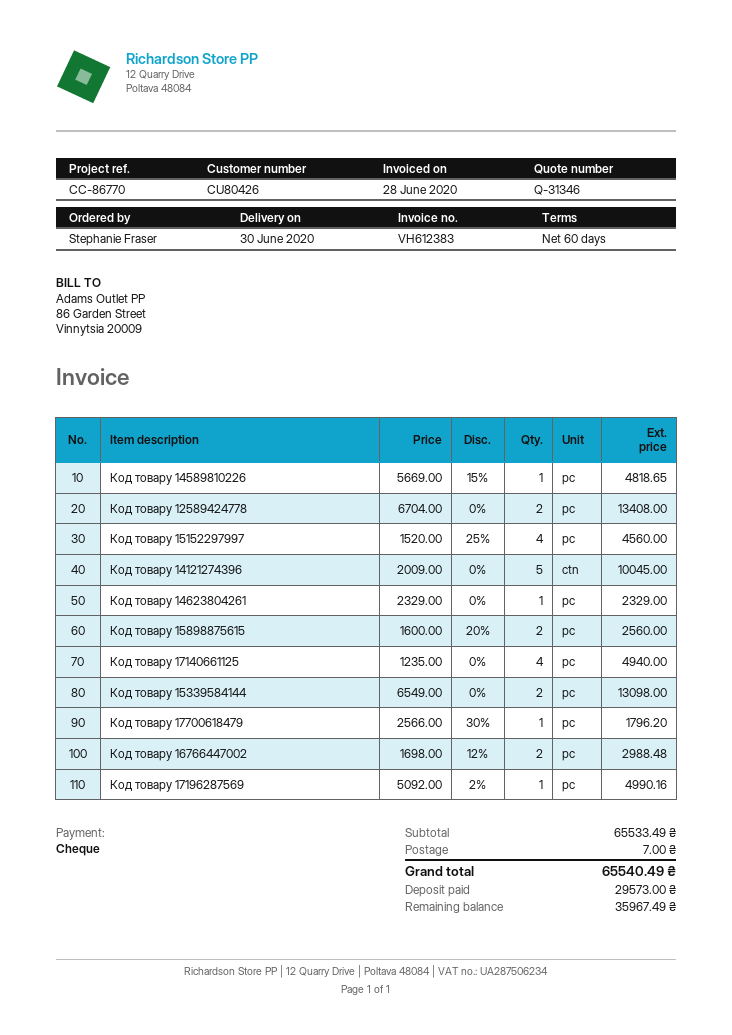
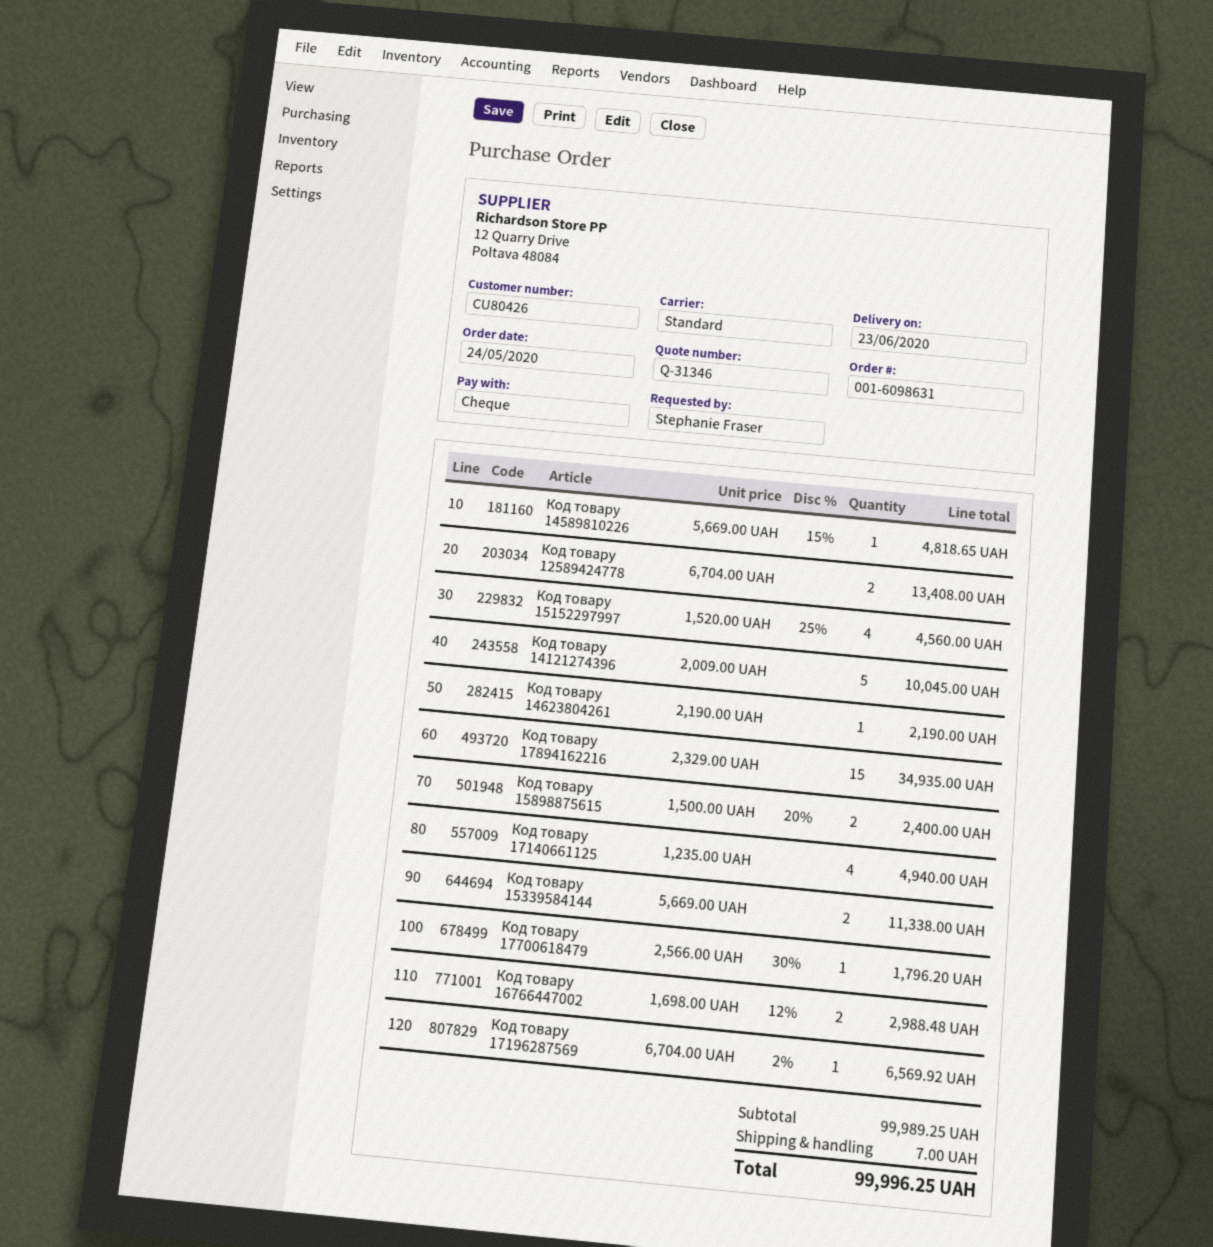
delivery date: 2020-06-30 -> 2020-06-23
Код товару 14623804261: 1 x 2329.00 = 2329.00 -> 1 x 2190.00 = 2190.00
Код товару 15898875615: 2 x 1600.00 - 20% = 2560.00 -> 2 x 1500.00 - 20% = 2400.00
Код товару 15339584144: 2 x 6549.00 = 13098.00 -> 2 x 5669.00 = 11338.00
Код товару 17196287569: 1 x 5092.00 - 2% = 4990.16 -> 1 x 6704.00 - 2% = 6569.92
Код товару 17894162216: none -> 15 x 2329.00 = 34935.00
subtotal: 65533.49 -> 99989.25
total: 65540.49 -> 99996.25

